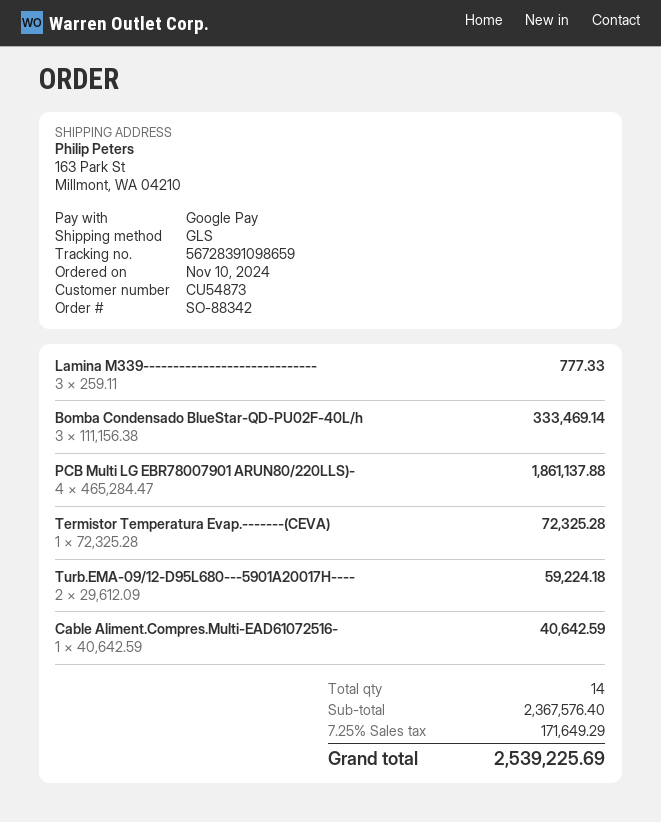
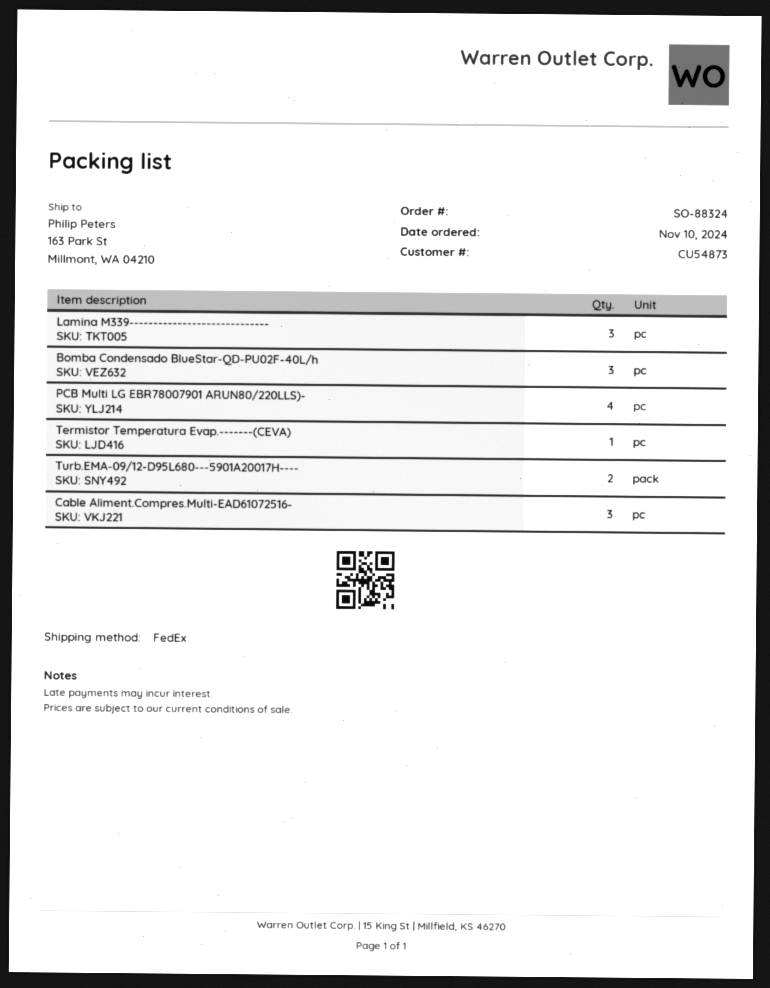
order number: SO-88342 -> SO-88324
shipping method: GLS -> FedEx
Cable Aliment.Compres.Multi-EAD61072516-: 1 -> 3

